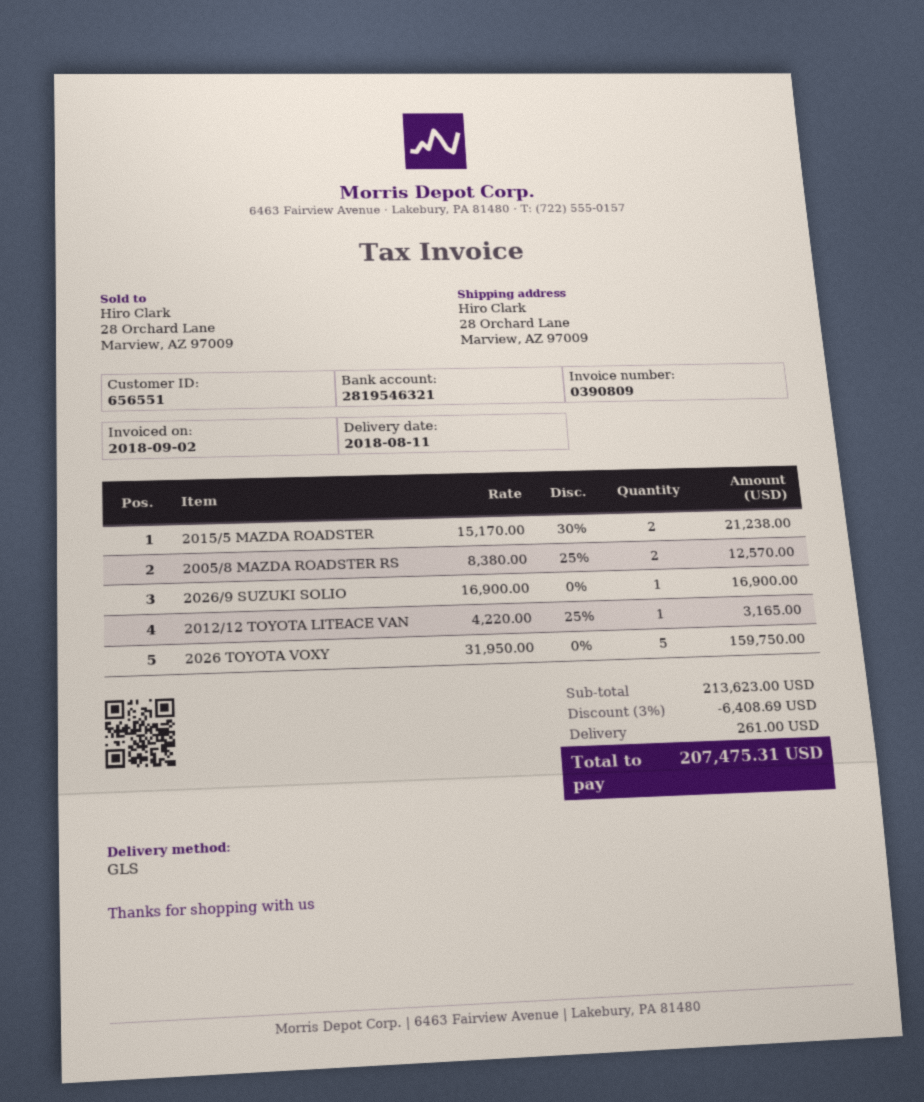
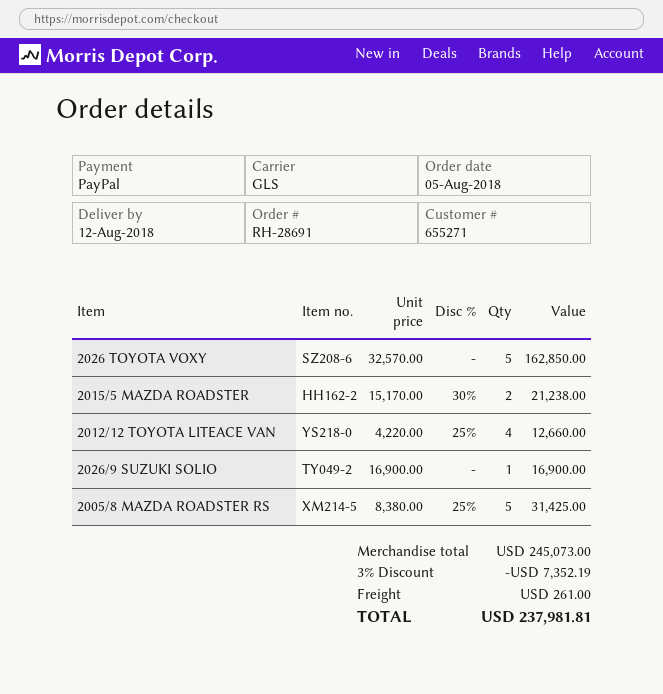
delivery date: 2018-08-11 -> 2018-08-12
customer number: 656551 -> 655271
2005/8 MAZDA ROADSTER RS: 2 x 8380.00 - 25% = 12570.00 -> 5 x 8380.00 - 25% = 31425.00
2012/12 TOYOTA LITEACE VAN: 1 x 4220.00 - 25% = 3165.00 -> 4 x 4220.00 - 25% = 12660.00
2026 TOYOTA VOXY: 5 x 31950.00 = 159750.00 -> 5 x 32570.00 = 162850.00
subtotal: 213623.00 -> 245073.00
discount: 3% = 6408.69 -> 3% = 7352.19
total: 207475.31 -> 237981.81

